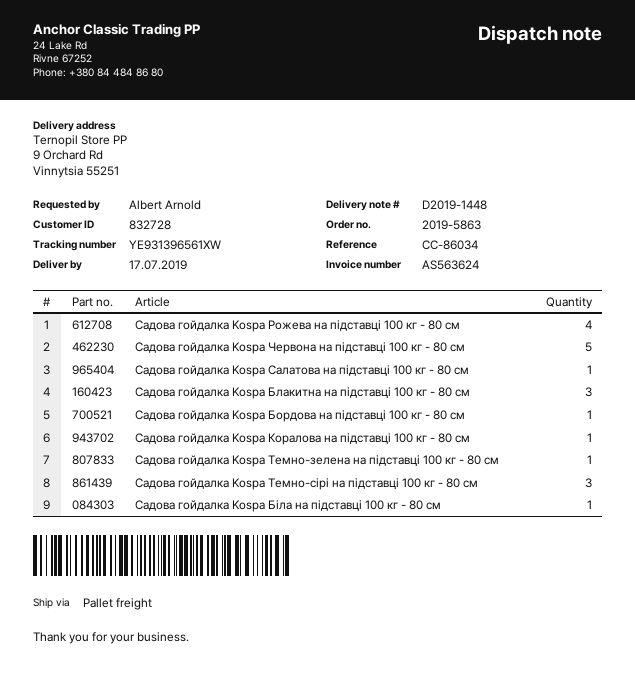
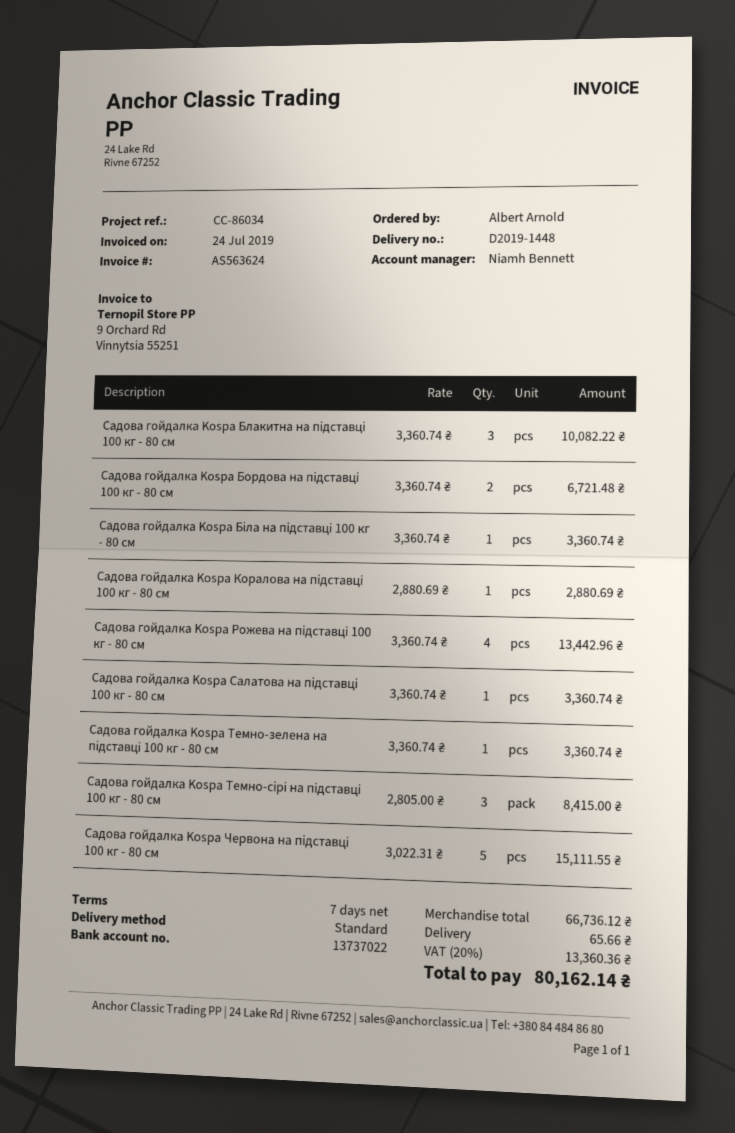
shipping method: pallet freight -> standard
Садова гойдалка Kospa Бордова на підставці 100 кг - 80 см: 1 -> 2

